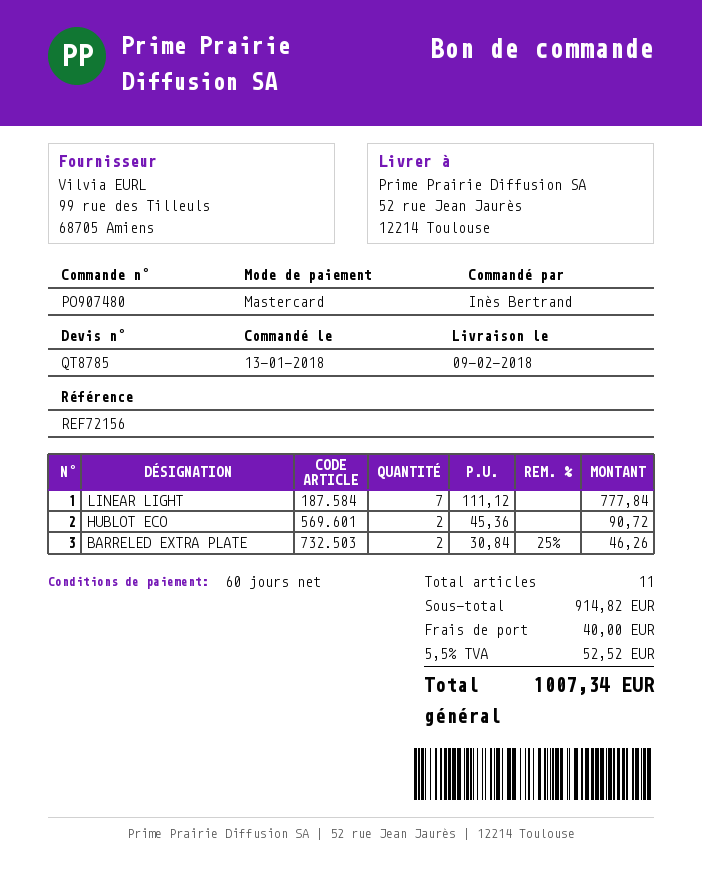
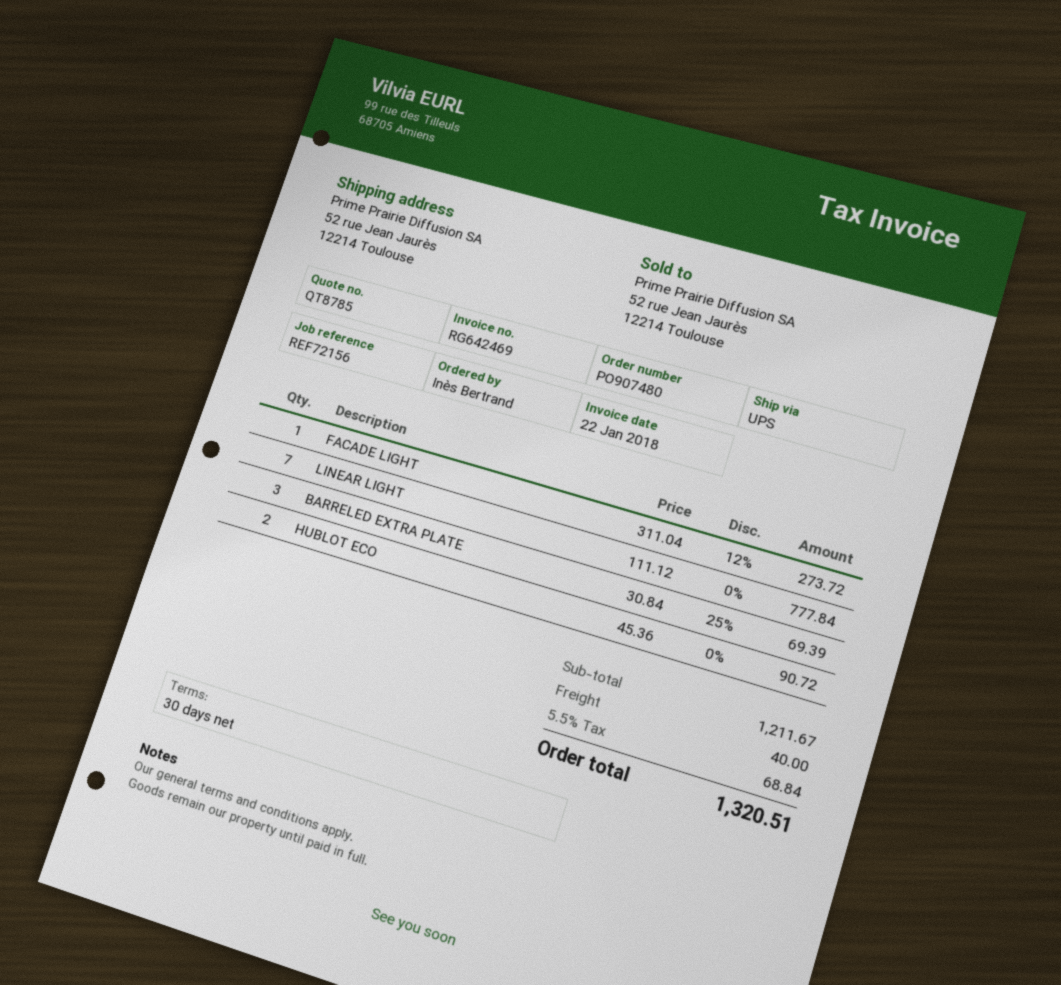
payment terms: 60 days -> 30 days
BARRELED EXTRA PLATE: 2 x 30.84 - 25% = 46.26 -> 3 x 30.84 - 25% = 69.39
FACADE LIGHT: none -> 1 x 311.04 - 12% = 273.72
subtotal: 914.82 -> 1211.67
tax: 5.5% = 52.52 -> 5.5% = 68.84
total: 1007.34 -> 1320.51

